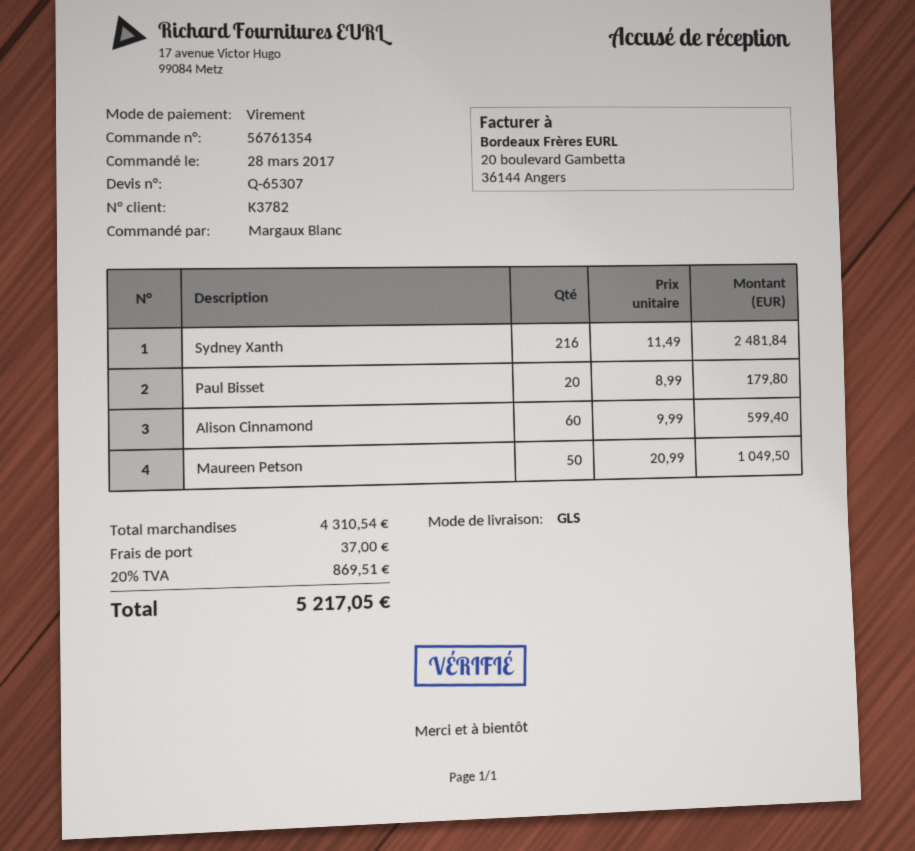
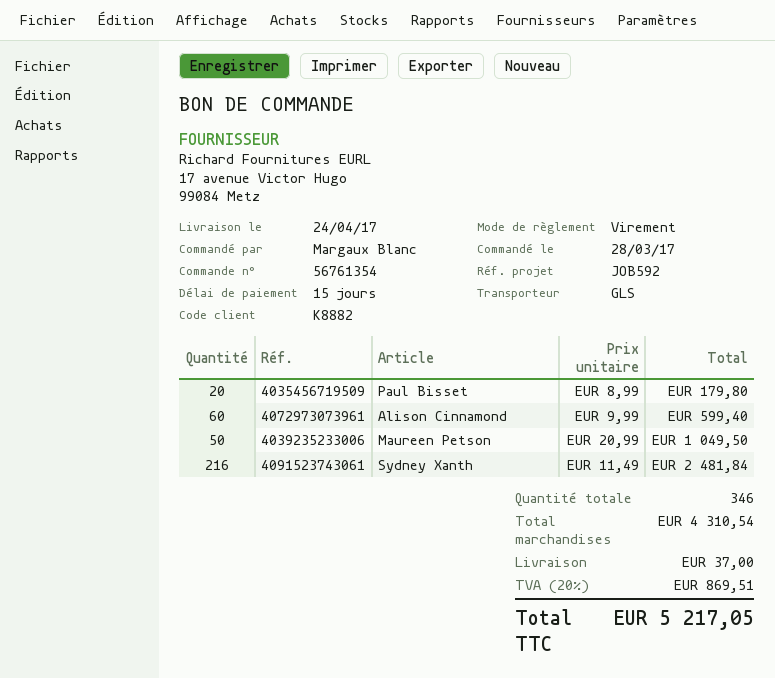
customer number: K3782 -> K8882

